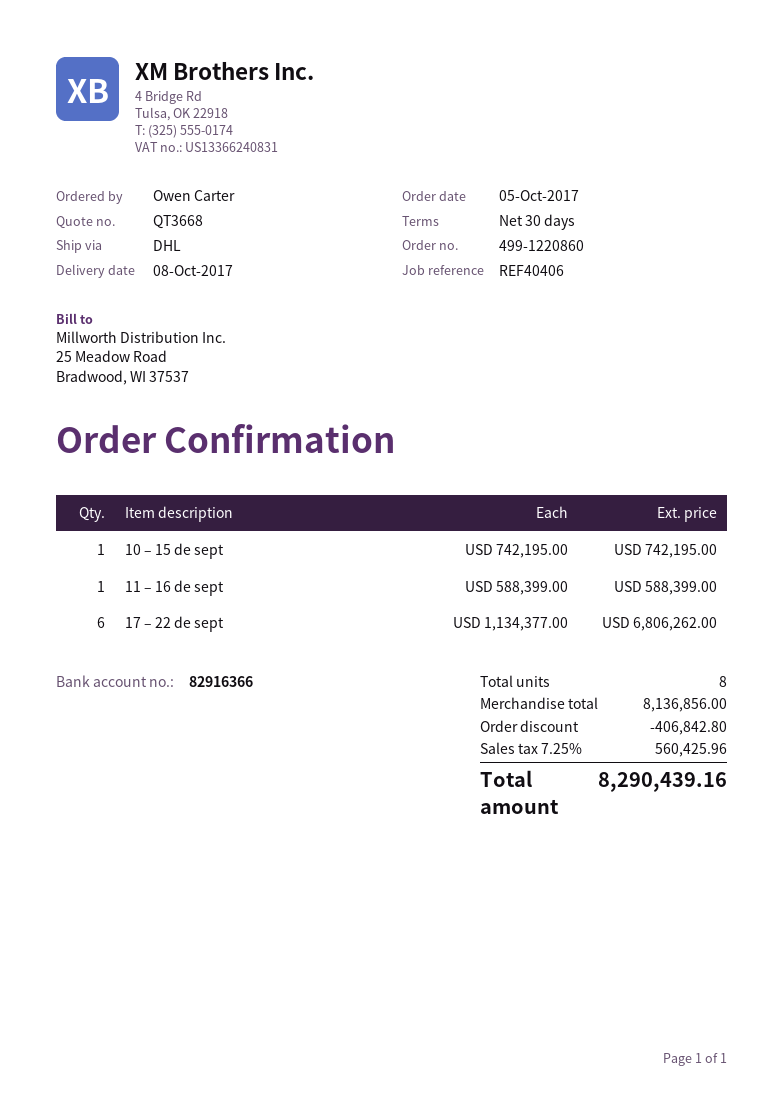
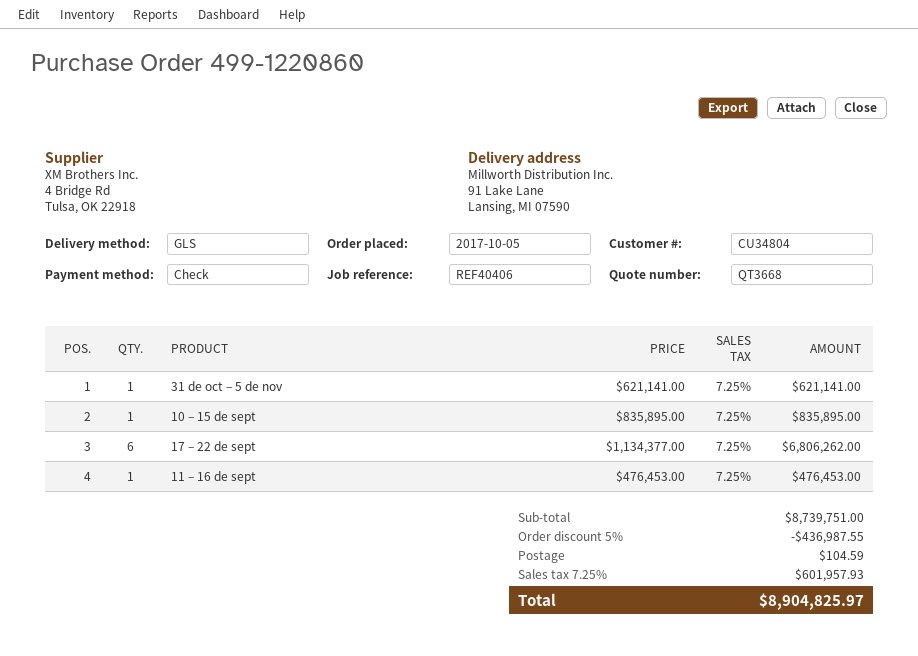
shipping method: DHL -> GLS
10 – 15 de sept: 1 x 742195.00 = 742195.00 -> 1 x 835895.00 = 835895.00
11 – 16 de sept: 1 x 588399.00 = 588399.00 -> 1 x 476453.00 = 476453.00
31 de oct – 5 de nov: none -> 1 x 621141.00 = 621141.00
subtotal: 8136856.00 -> 8739751.00
discount: 406842.80 -> 436987.55
shipping: none -> 104.59
tax: 7.25% = 560425.96 -> 7.25% = 601957.93
total: 8290439.16 -> 8904825.97

